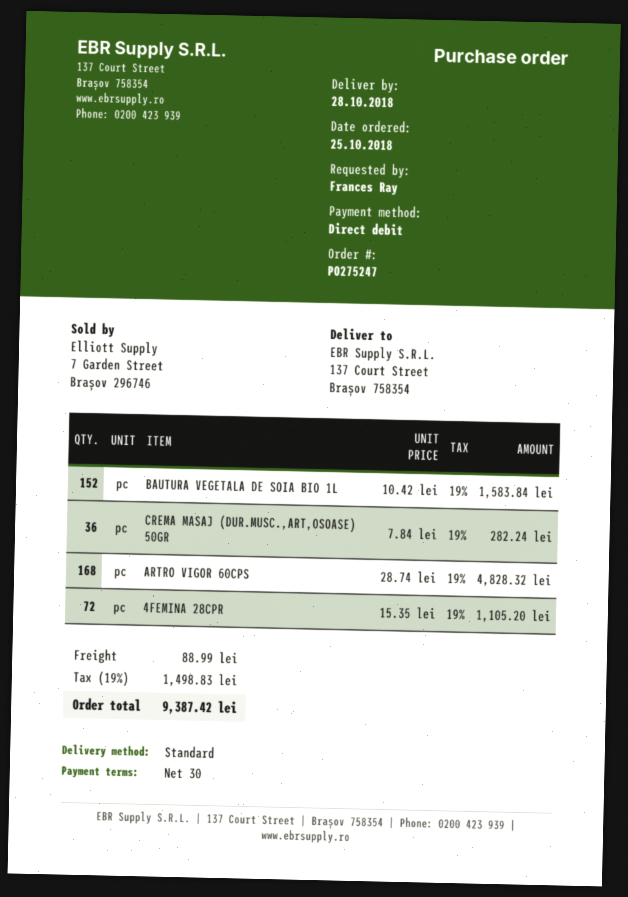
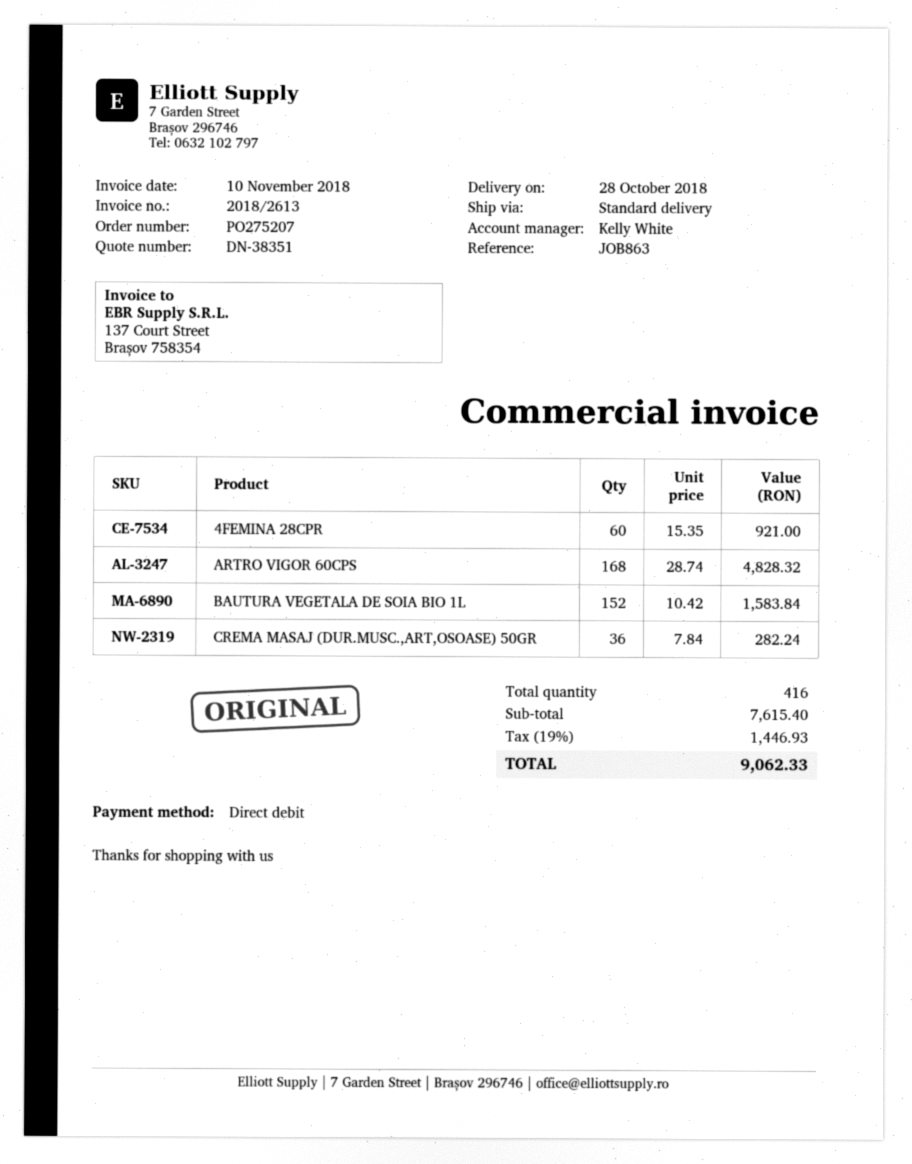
order number: PO275247 -> PO275207
4FEMINA 28CPR: 72 x 15.35 = 1105.20 -> 60 x 15.35 = 921.00
shipping: 88.99 -> none
tax: 19% = 1498.83 -> 19% = 1446.93
total: 9387.42 -> 9062.33

